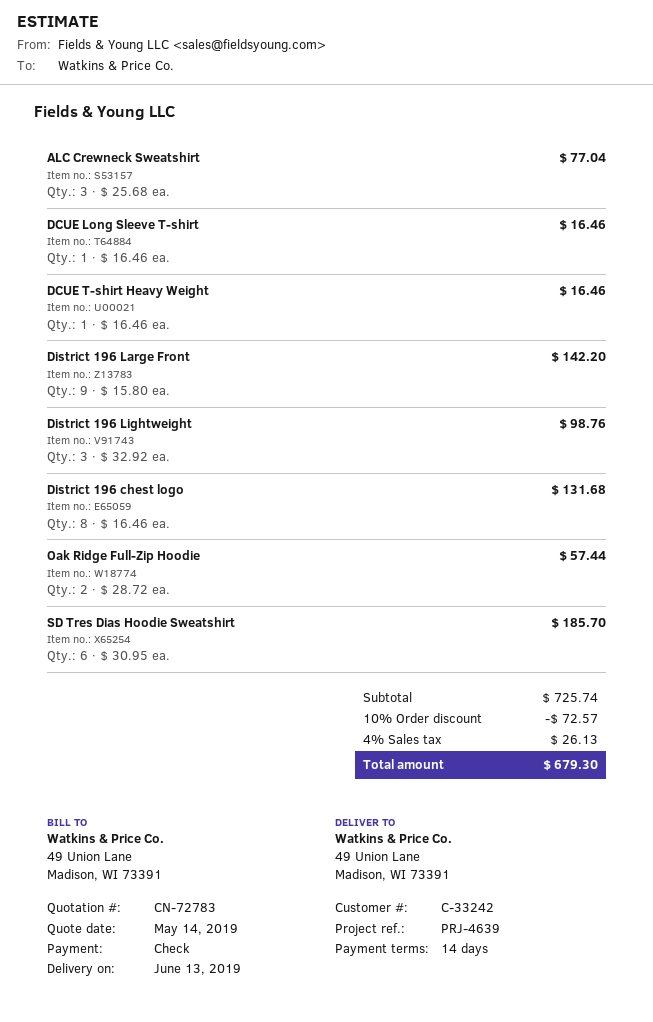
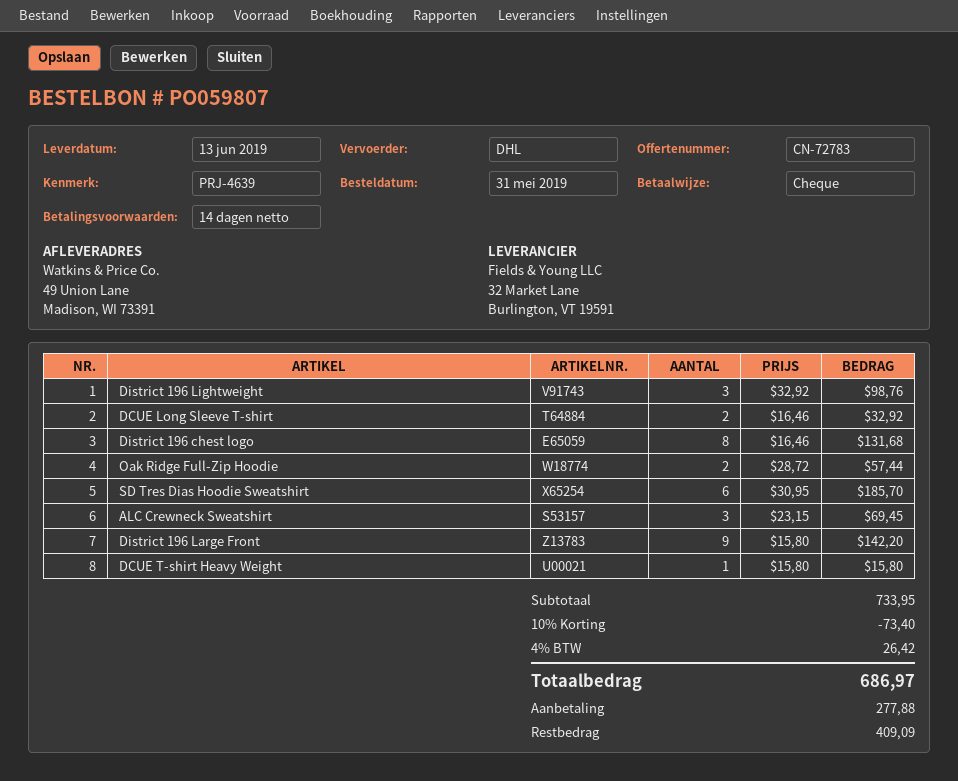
ALC Crewneck Sweatshirt: 3 x 25.68 = 77.04 -> 3 x 23.15 = 69.45
DCUE Long Sleeve T-shirt: 1 x 16.46 = 16.46 -> 2 x 16.46 = 32.92
DCUE T-shirt Heavy Weight: 1 x 16.46 = 16.46 -> 1 x 15.80 = 15.80
subtotal: 725.74 -> 733.95
discount: 10% = 72.57 -> 10% = 73.40
tax: 4% = 26.13 -> 4% = 26.42
total: 679.30 -> 686.97

